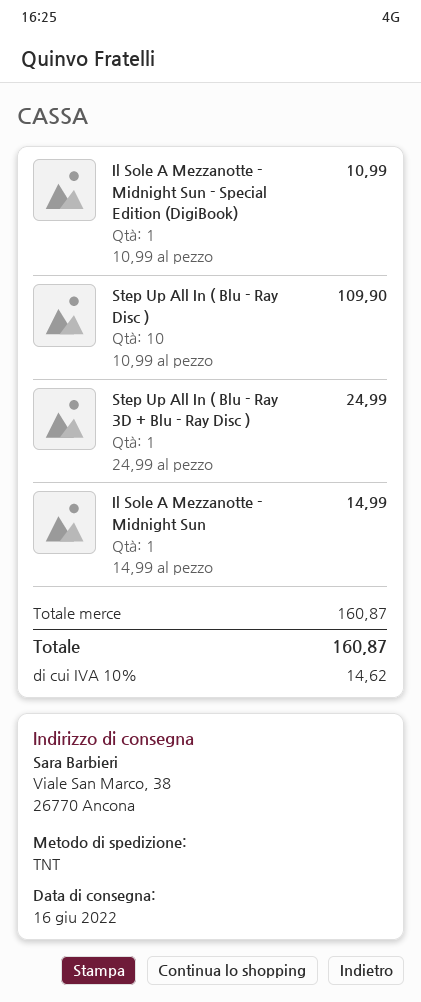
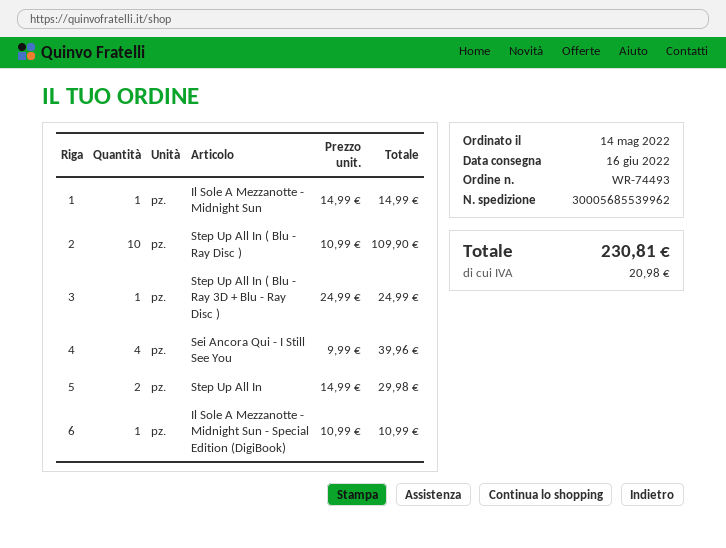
Sei Ancora Qui - I Still See You: none -> 4 x 9.99 = 39.96
Step Up All In: none -> 2 x 14.99 = 29.98
tax: 14.62 -> 20.98
total: 160.87 -> 230.81

